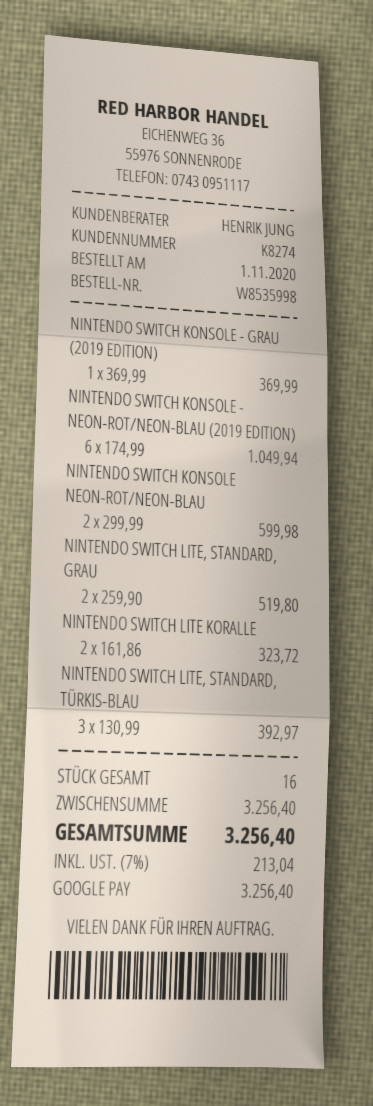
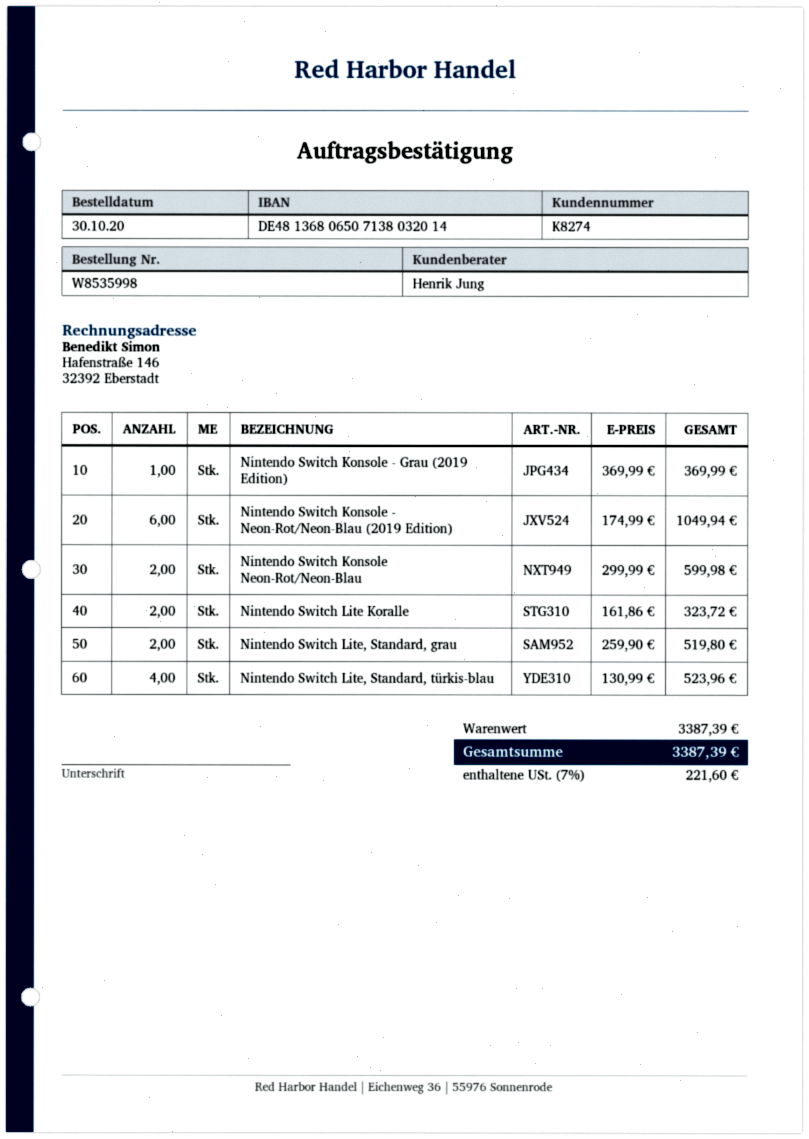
order date: 2020-11-01 -> 2020-10-30
NINTENDO SWITCH LITE, STANDARD, TÜRKIS-BLAU: 3 x 130.99 = 392.97 -> 4 x 130.99 = 523.96
subtotal: 3256.40 -> 3387.39
tax: 7% = 213.04 -> 7% = 221.60
total: 3256.40 -> 3387.39

